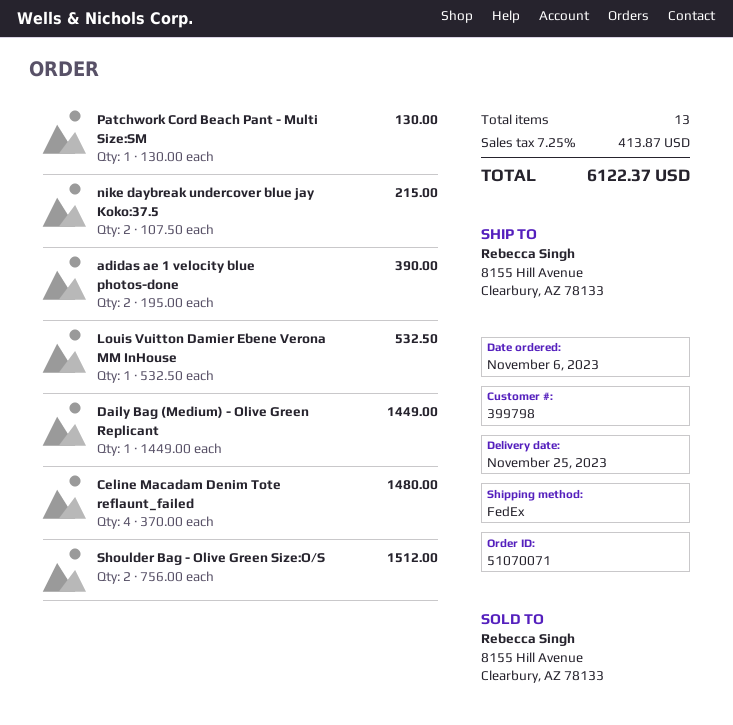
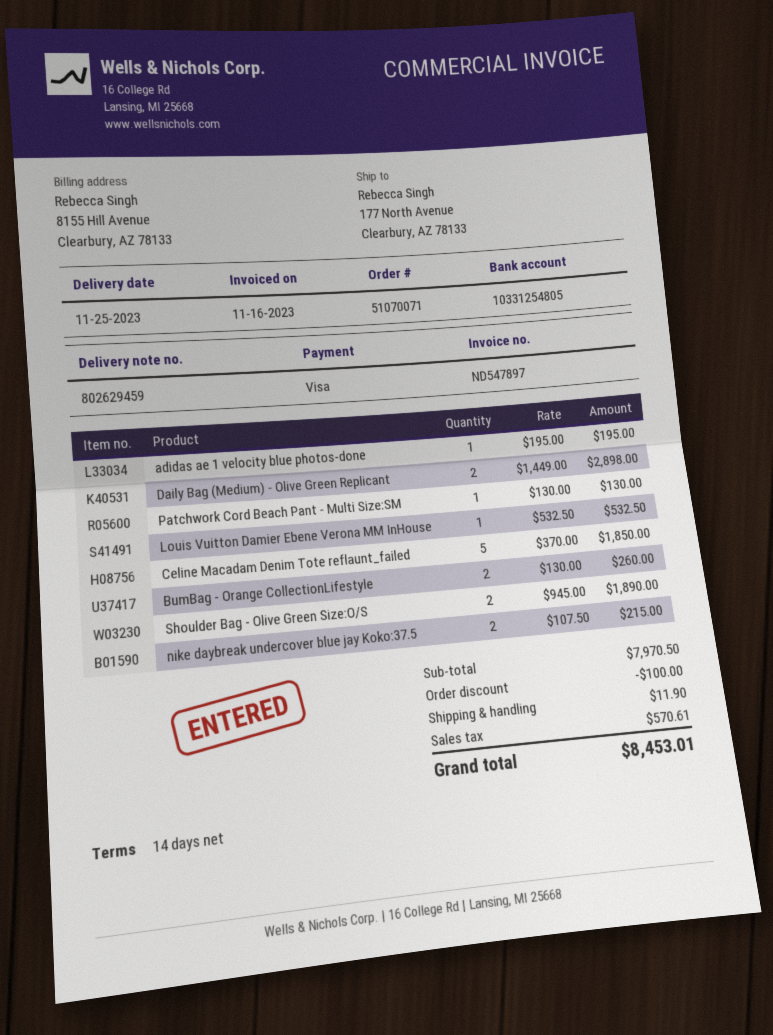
ship to: 8155 Hill Avenue, Clearbury, AZ 78133 -> 177 North Avenue, Clearbury, AZ 78133
adidas ae 1 velocity blue photos-done: 2 x 195.00 = 390.00 -> 1 x 195.00 = 195.00
Daily Bag (Medium) - Olive Green Replicant: 1 x 1449.00 = 1449.00 -> 2 x 1449.00 = 2898.00
Celine Macadam Denim Tote reflaunt_failed: 4 x 370.00 = 1480.00 -> 5 x 370.00 = 1850.00
Shoulder Bag - Olive Green Size:O/S: 2 x 756.00 = 1512.00 -> 2 x 945.00 = 1890.00
BumBag - Orange CollectionLifestyle: none -> 2 x 130.00 = 260.00
discount: none -> 100.00
shipping: none -> 11.90
tax: 413.87 -> 570.61
total: 6122.37 -> 8453.01

